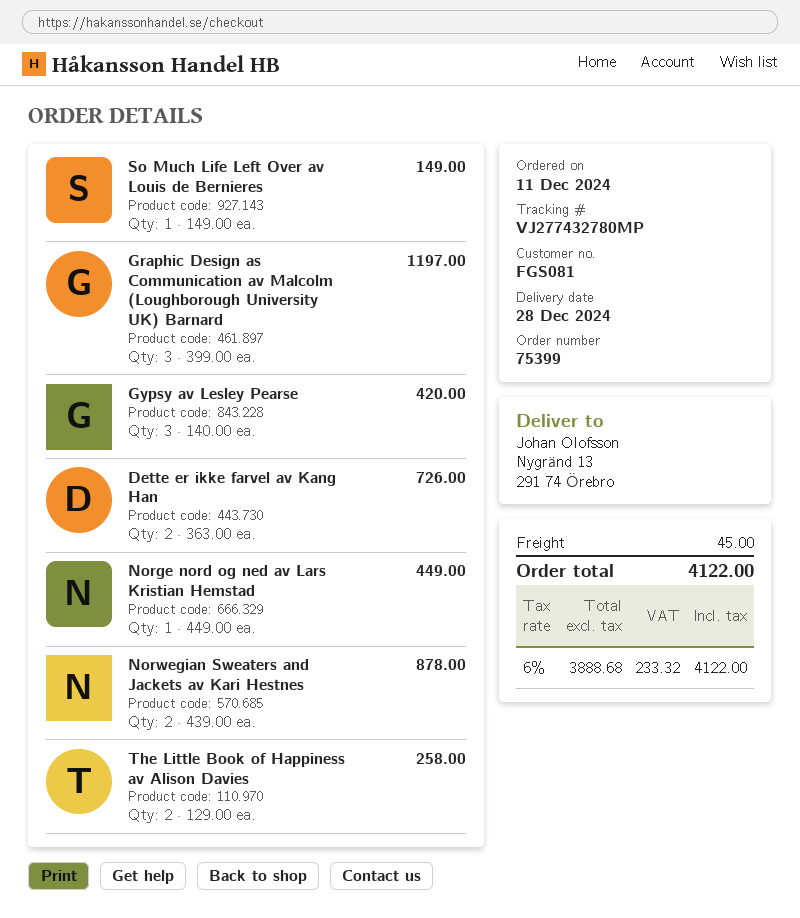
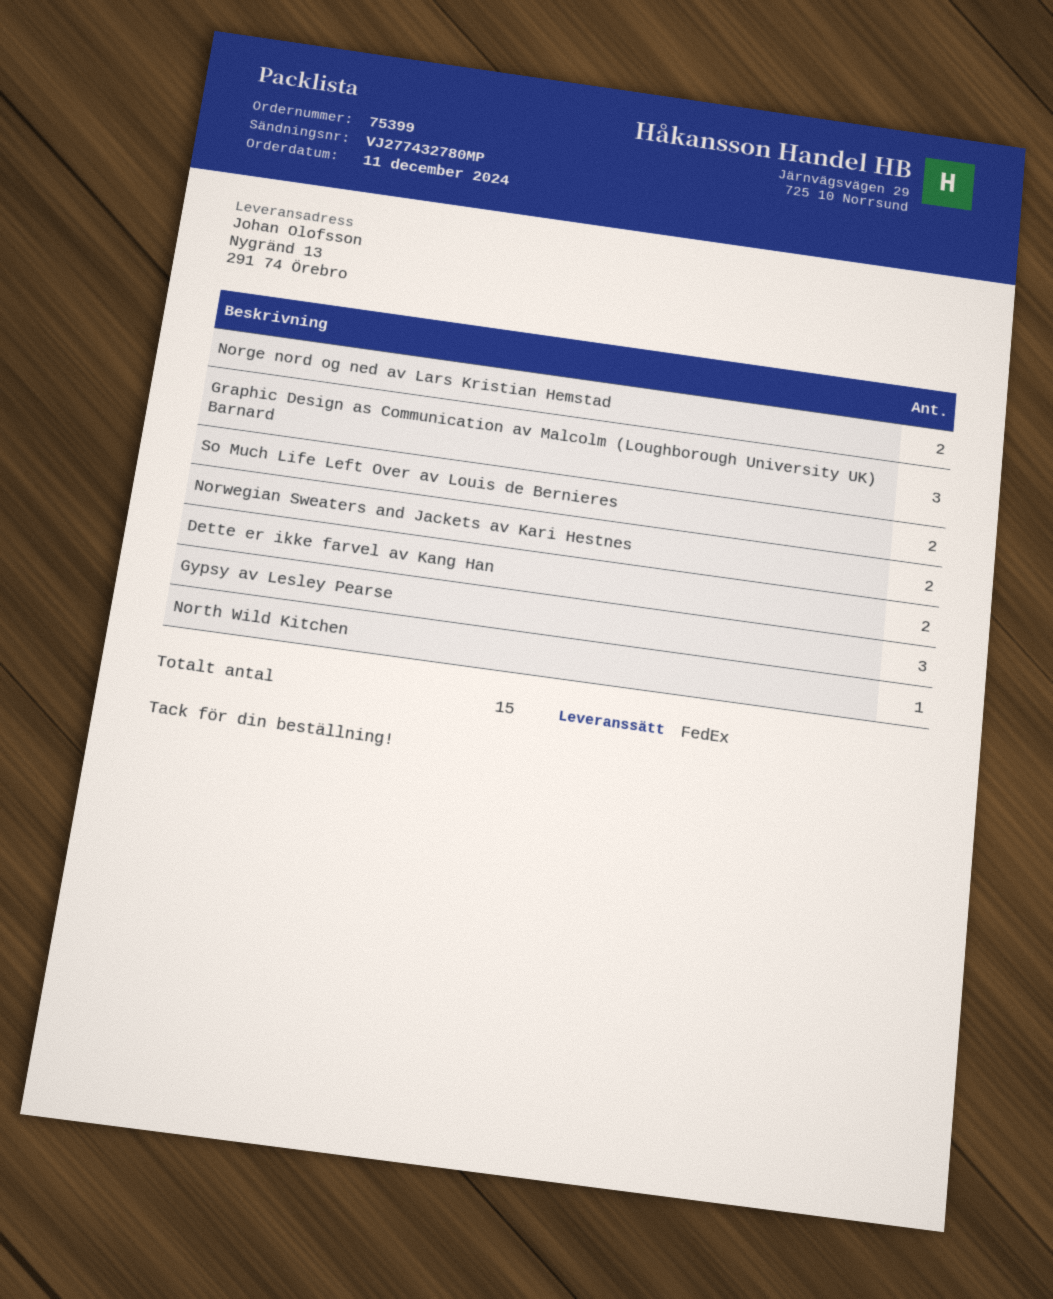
So Much Life Left Over av Louis de Bernieres: 1 -> 2
Norge nord og ned av Lars Kristian Hemstad: 1 -> 2
The Little Book of Happiness av Alison Davies: 2 -> none
North Wild Kitchen: none -> 1

